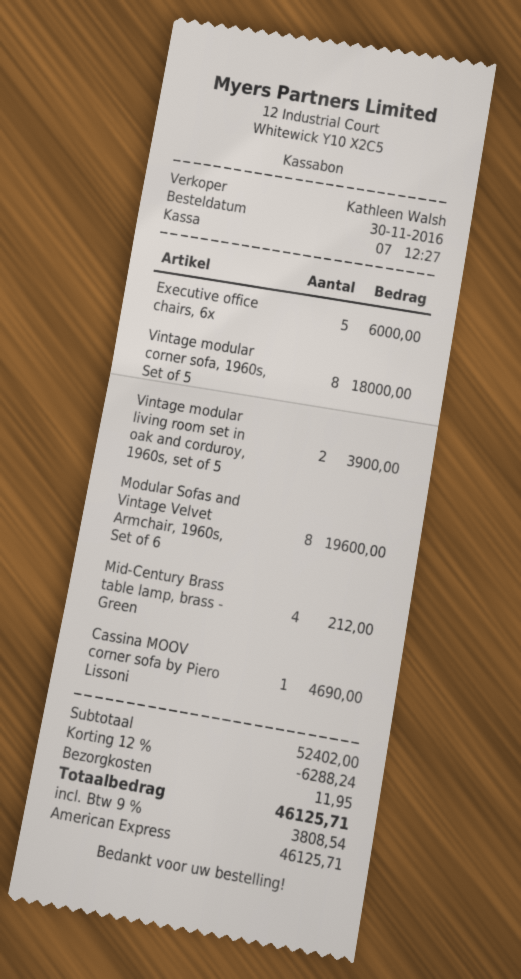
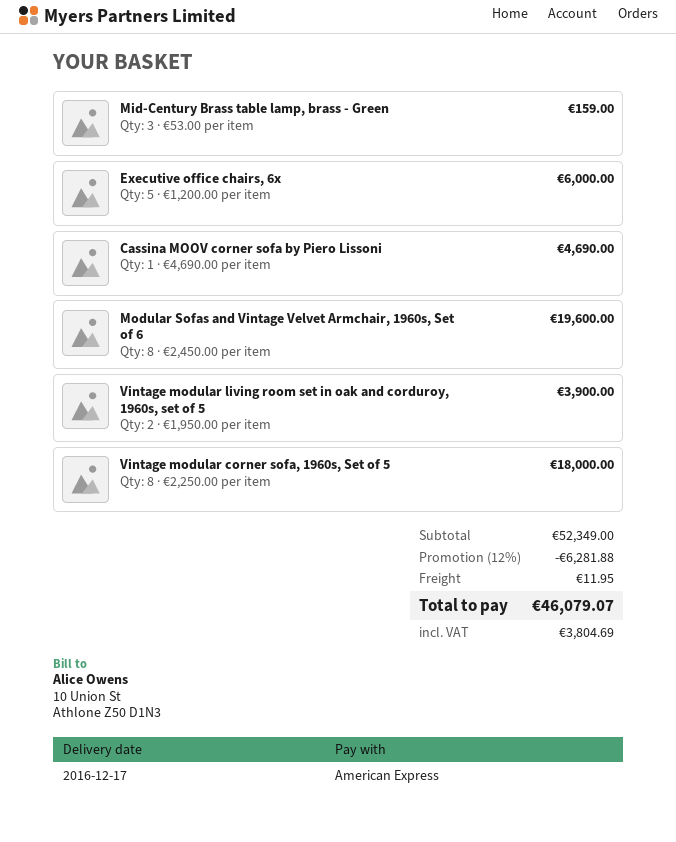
Mid-Century Brass table lamp, brass - Green: 4 for 212.00 -> 3 for 159.00
subtotal: 52402.00 -> 52349.00
discount: 12% = 6288.24 -> 12% = 6281.88
tax: 3808.54 -> 3804.69
total: 46125.71 -> 46079.07

